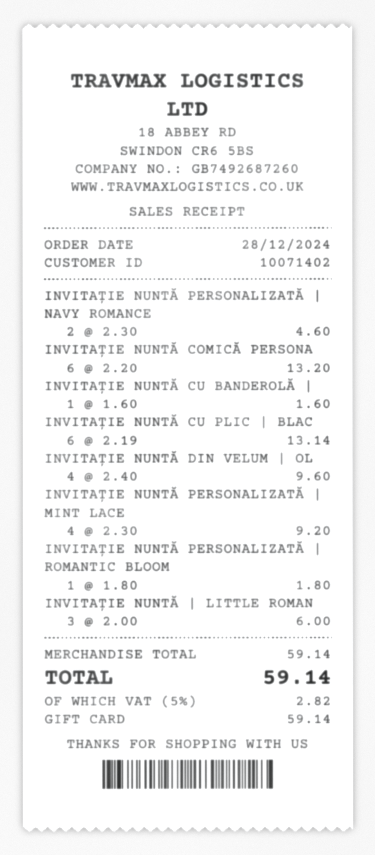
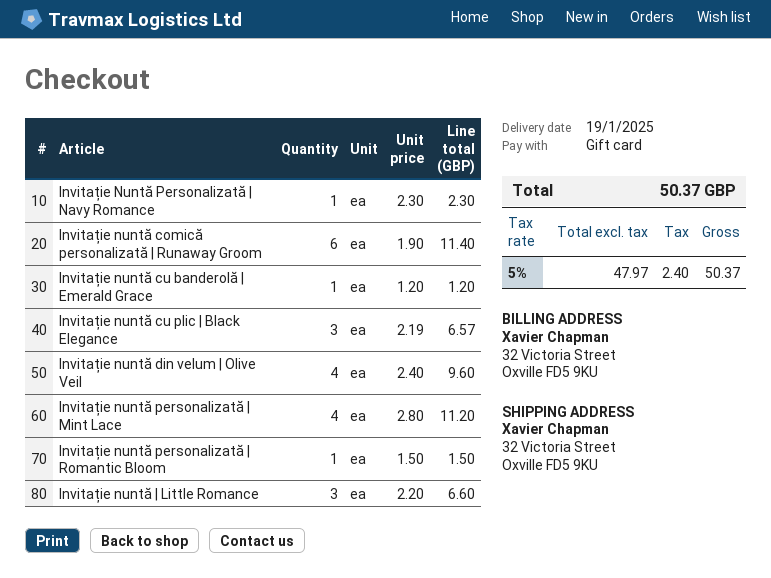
INVITAȚIE NUNTĂ PERSONALIZATĂ | NAVY ROMANCE: 2 x 2.30 = 4.60 -> 1 x 2.30 = 2.30
INVITAȚIE NUNTĂ COMICĂ PERSONA: 6 x 2.20 = 13.20 -> 6 x 1.90 = 11.40
INVITAȚIE NUNTĂ CU BANDEROLĂ |: 1 x 1.60 = 1.60 -> 1 x 1.20 = 1.20
INVITAȚIE NUNTĂ CU PLIC | BLAC: 6 x 2.19 = 13.14 -> 3 x 2.19 = 6.57
INVITAȚIE NUNTĂ PERSONALIZATĂ | MINT LACE: 4 x 2.30 = 9.20 -> 4 x 2.80 = 11.20
INVITAȚIE NUNTĂ PERSONALIZATĂ | ROMANTIC BLOOM: 1 x 1.80 = 1.80 -> 1 x 1.50 = 1.50
INVITAȚIE NUNTĂ | LITTLE ROMAN: 3 x 2.00 = 6.00 -> 3 x 2.20 = 6.60
tax: 5% = 2.82 -> 5% = 2.40
total: 59.14 -> 50.37

